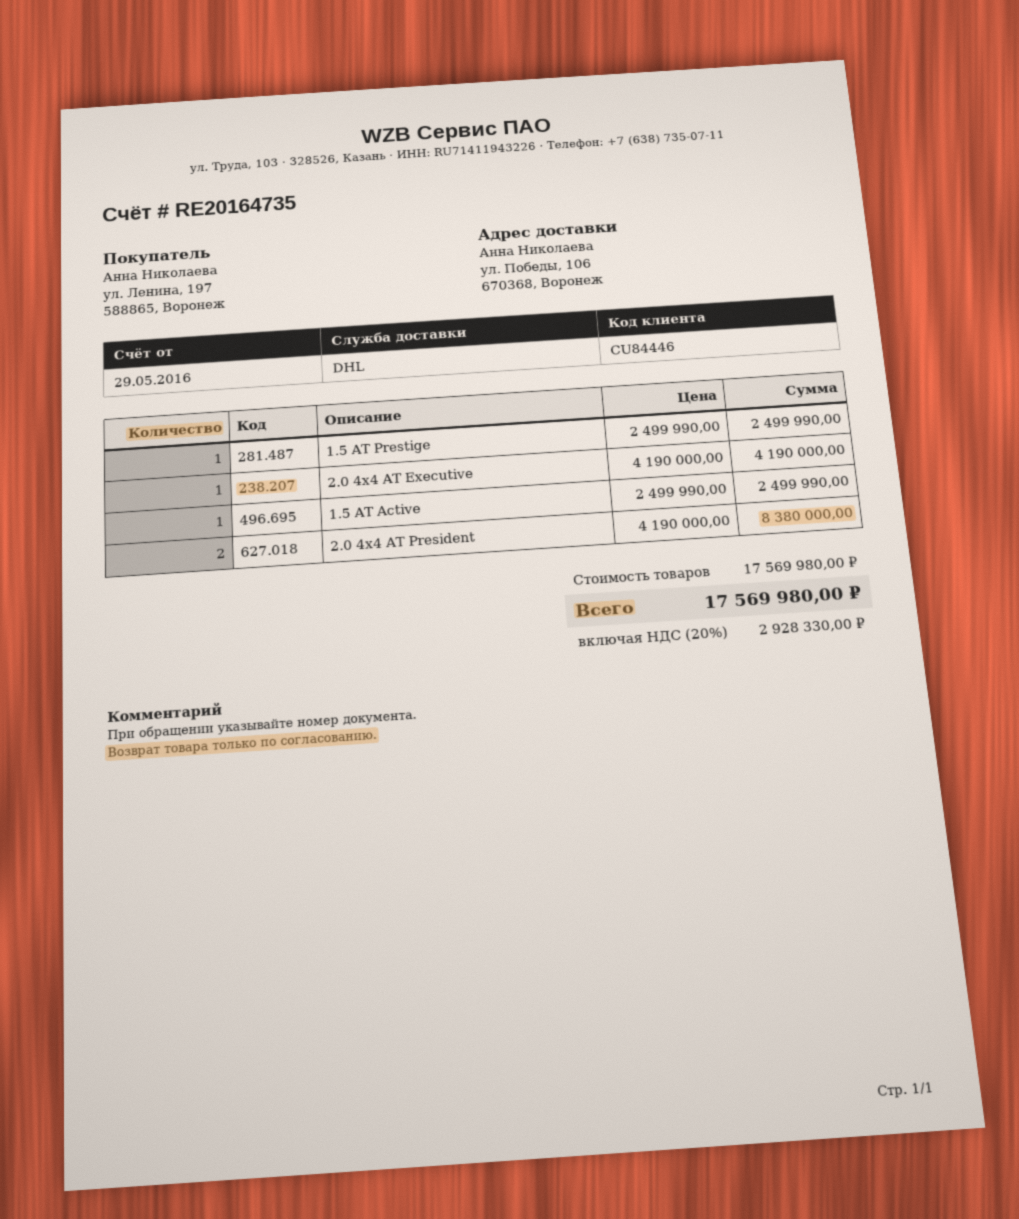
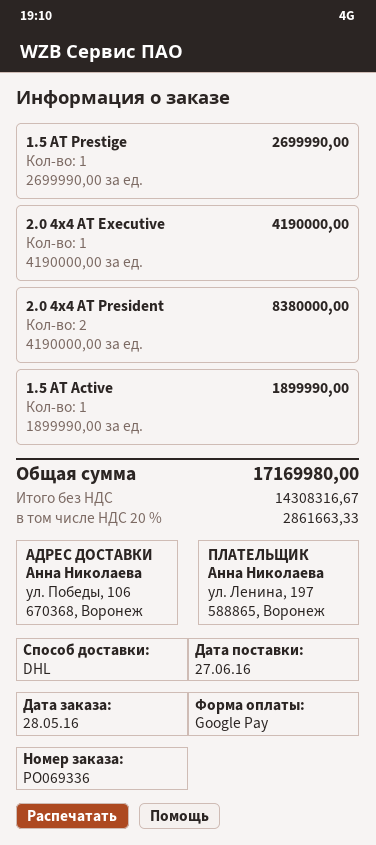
1.5 AT Prestige: 1 x 2499990.00 = 2499990.00 -> 1 x 2699990.00 = 2699990.00
1.5 AT Active: 1 x 2499990.00 = 2499990.00 -> 1 x 1899990.00 = 1899990.00
tax: 20% = 2928330.00 -> 20% = 2861663.33
total: 17569980.00 -> 17169980.00

